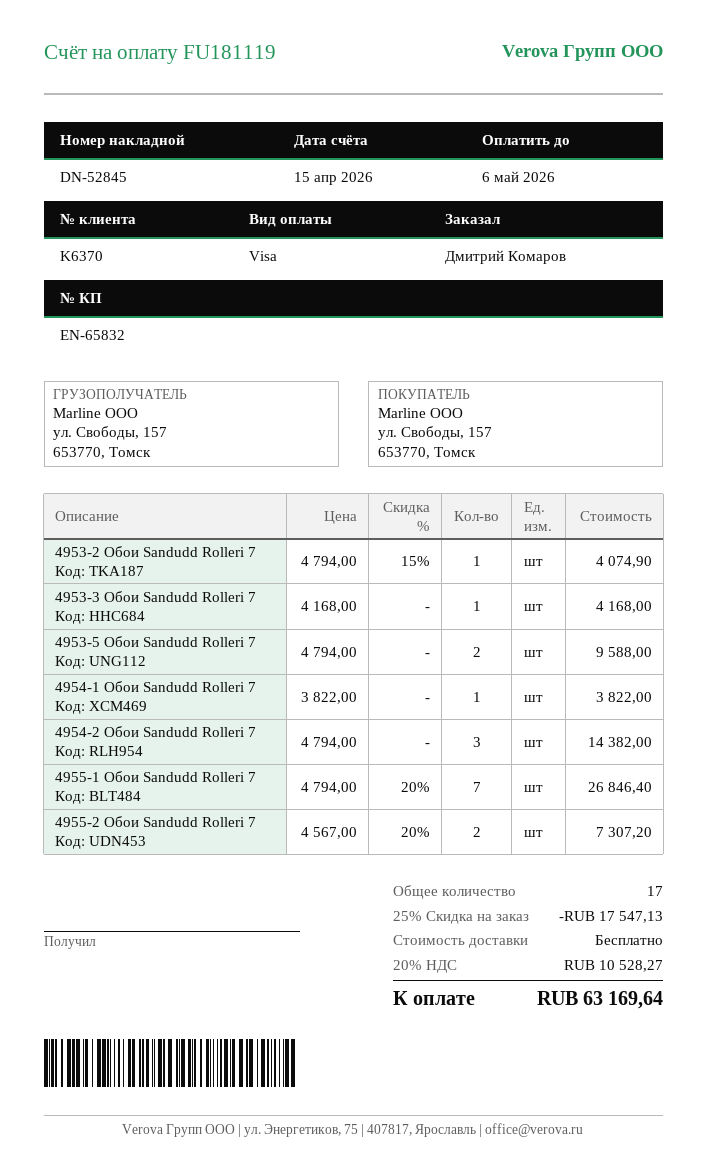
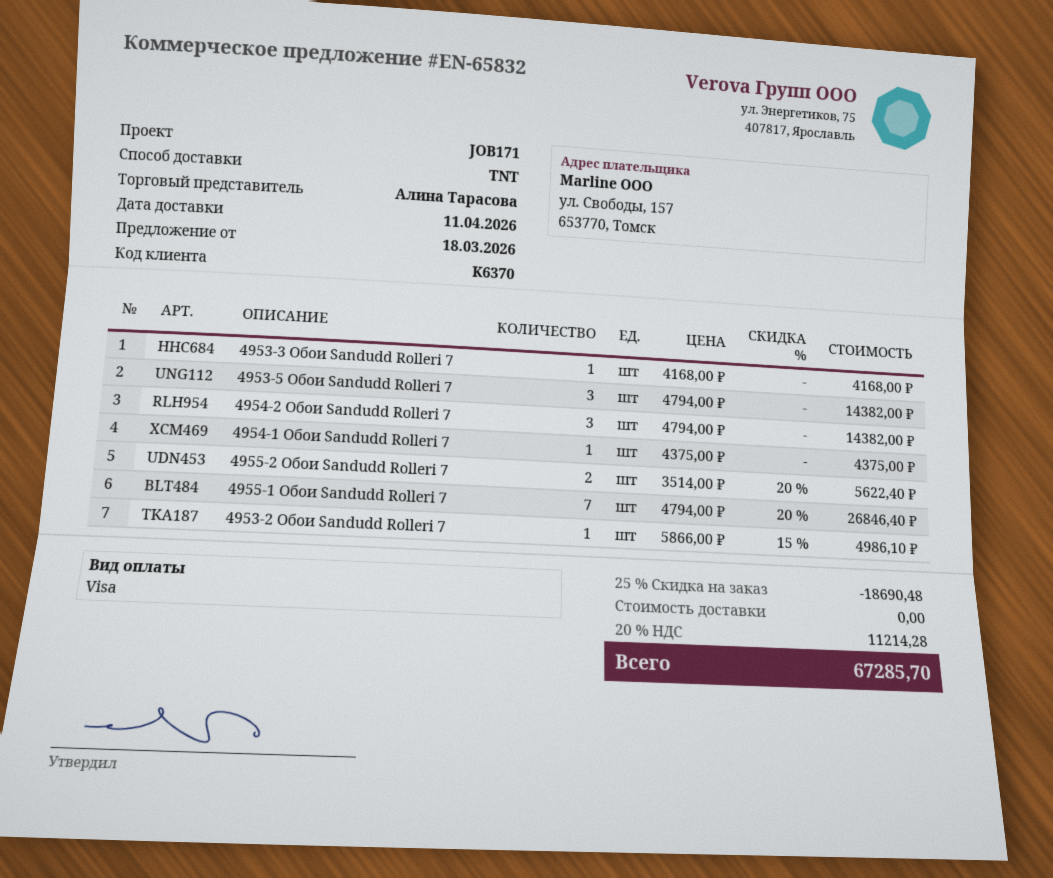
4953-2 Обои Sandudd Rolleri 7: 1 x 4794.00 - 15% = 4074.90 -> 1 x 5866.00 - 15% = 4986.10
4953-5 Обои Sandudd Rolleri 7: 2 x 4794.00 = 9588.00 -> 3 x 4794.00 = 14382.00
4954-1 Обои Sandudd Rolleri 7: 1 x 3822.00 = 3822.00 -> 1 x 4375.00 = 4375.00
4955-2 Обои Sandudd Rolleri 7: 2 x 4567.00 - 20% = 7307.20 -> 2 x 3514.00 - 20% = 5622.40
discount: 25% = 17547.13 -> 25% = 18690.48
tax: 20% = 10528.27 -> 20% = 11214.28
total: 63169.64 -> 67285.70

